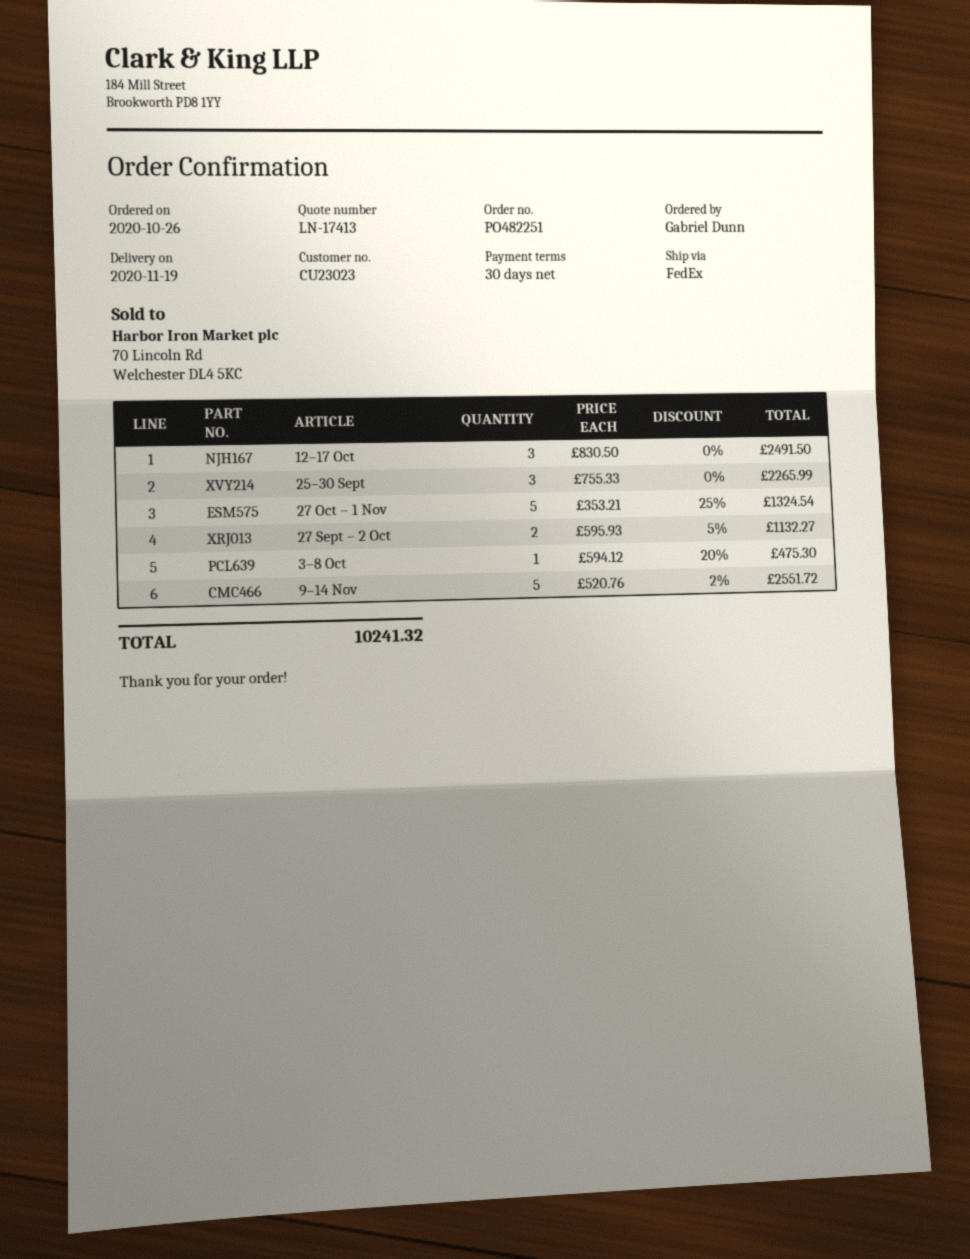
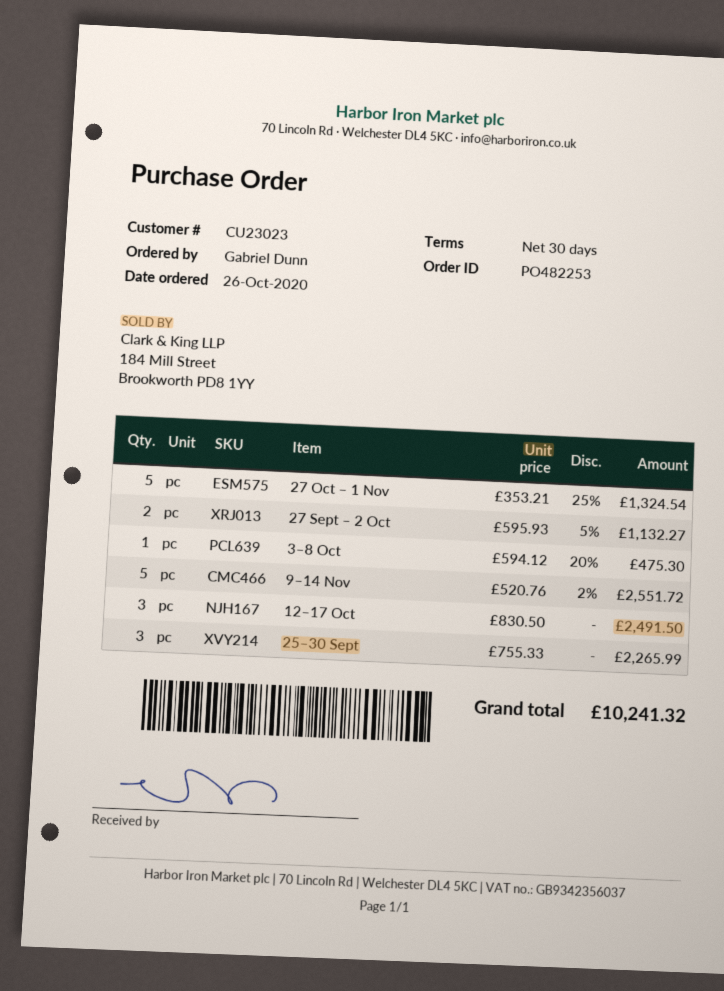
order number: PO482251 -> PO482253

